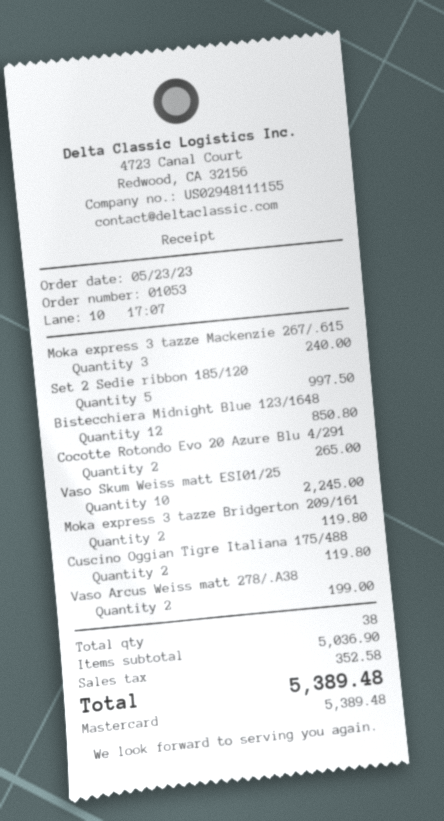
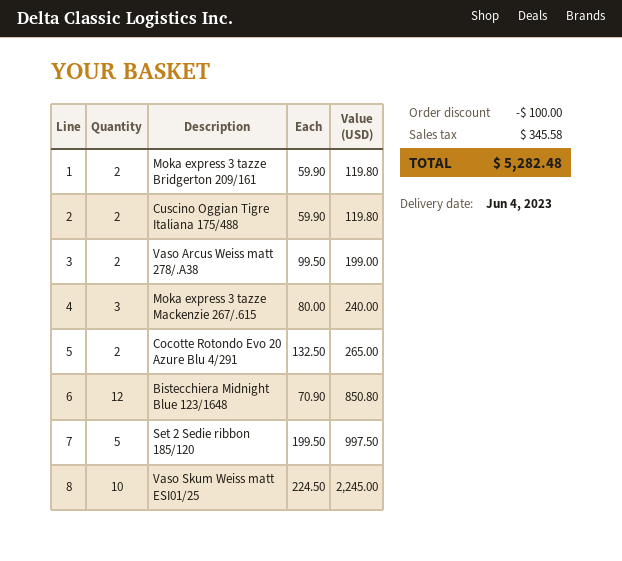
discount: none -> 100.00
tax: 352.58 -> 345.58
total: 5389.48 -> 5282.48

